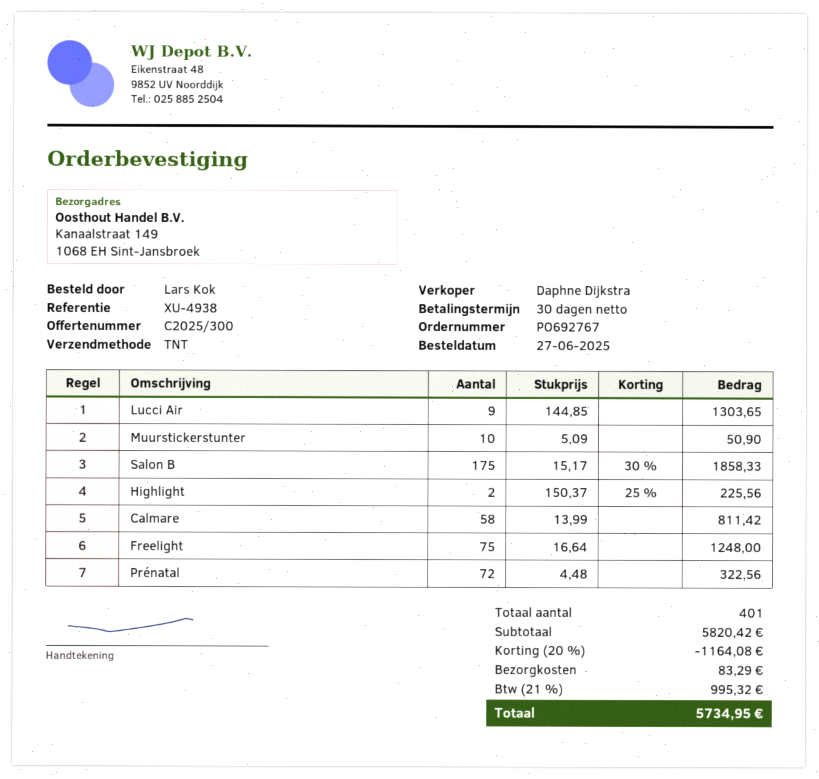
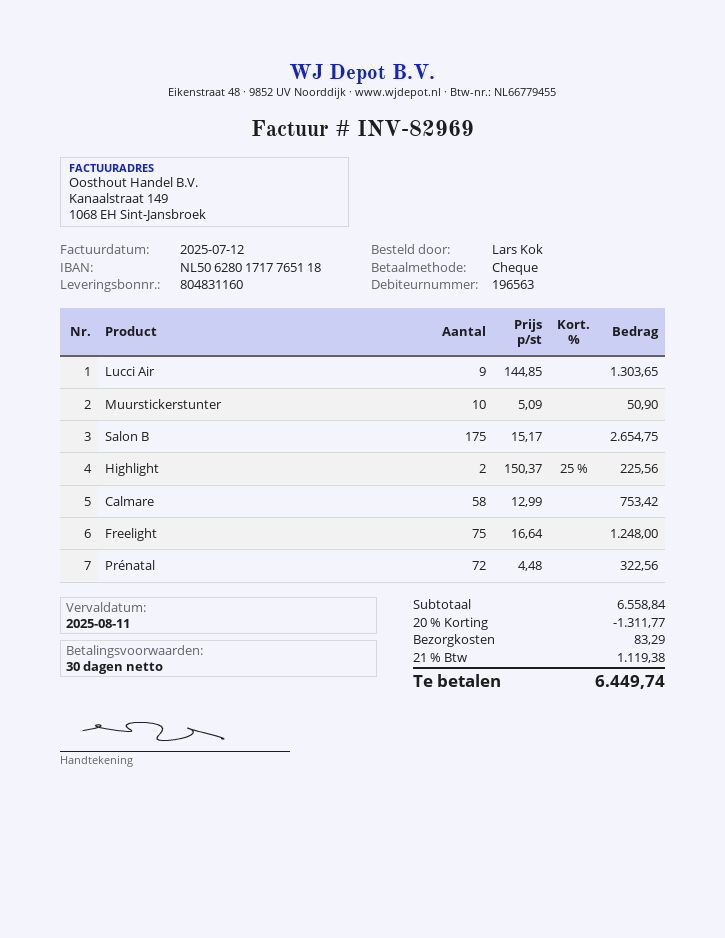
Salon B: 175 x 15.17 - 30% = 1858.33 -> 175 x 15.17 = 2654.75
Calmare: 58 x 13.99 = 811.42 -> 58 x 12.99 = 753.42
subtotal: 5820.42 -> 6558.84
discount: 20% = 1164.08 -> 20% = 1311.77
tax: 21% = 995.32 -> 21% = 1119.38
total: 5734.95 -> 6449.74

